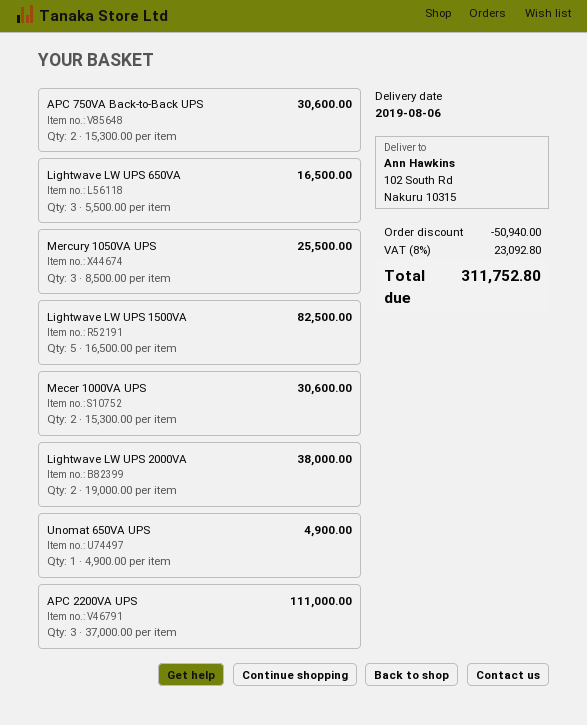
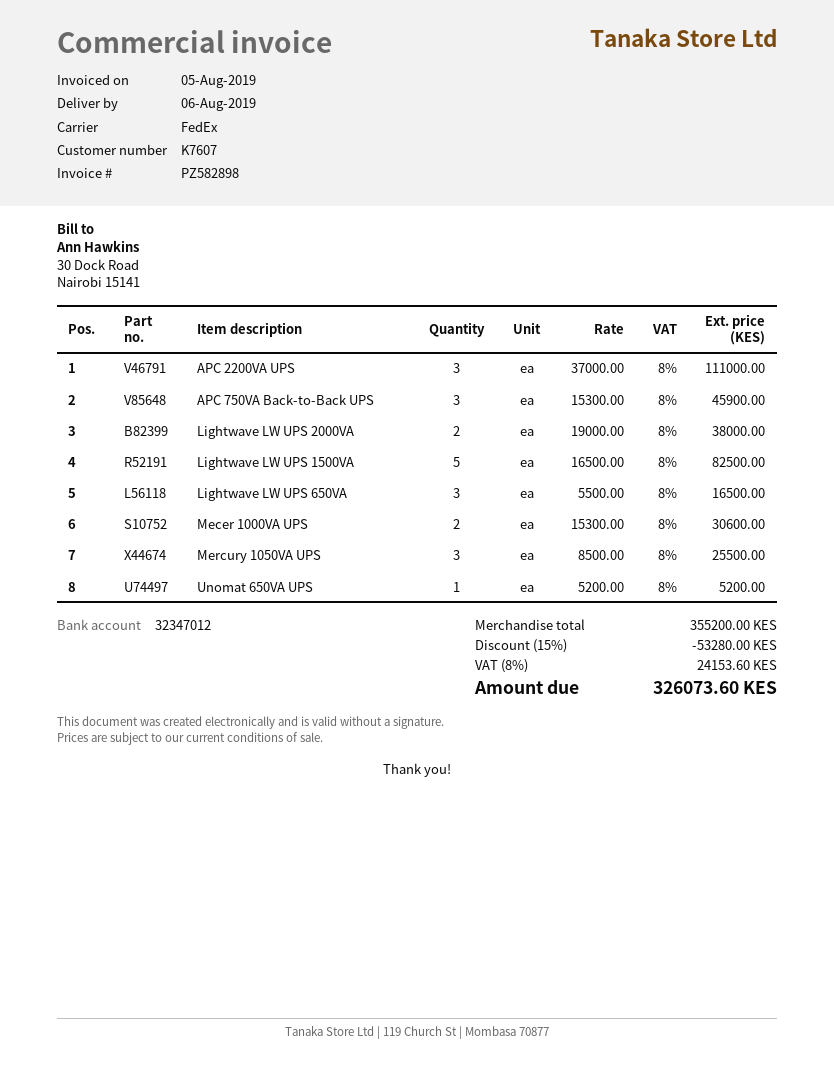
APC 750VA Back-to-Back UPS: 2 x 15300.00 = 30600.00 -> 3 x 15300.00 = 45900.00
Unomat 650VA UPS: 1 x 4900.00 = 4900.00 -> 1 x 5200.00 = 5200.00
discount: 50940.00 -> 53280.00
tax: 8% = 23092.80 -> 8% = 24153.60
total: 311752.80 -> 326073.60

